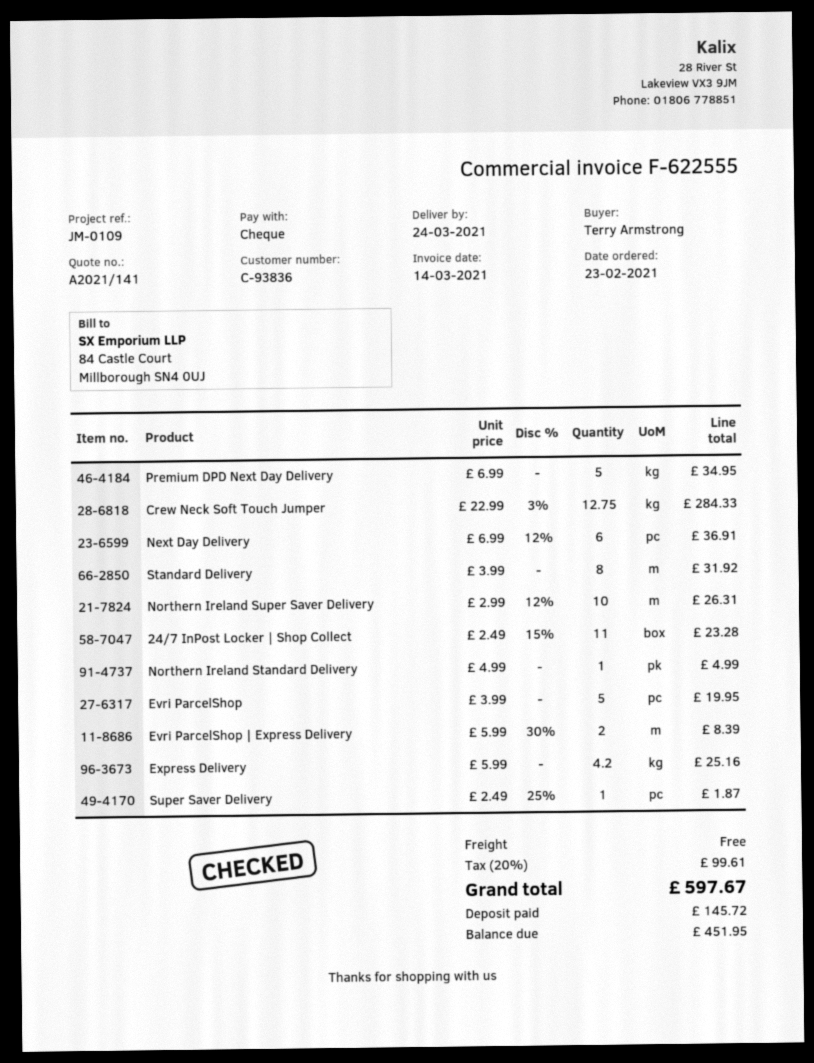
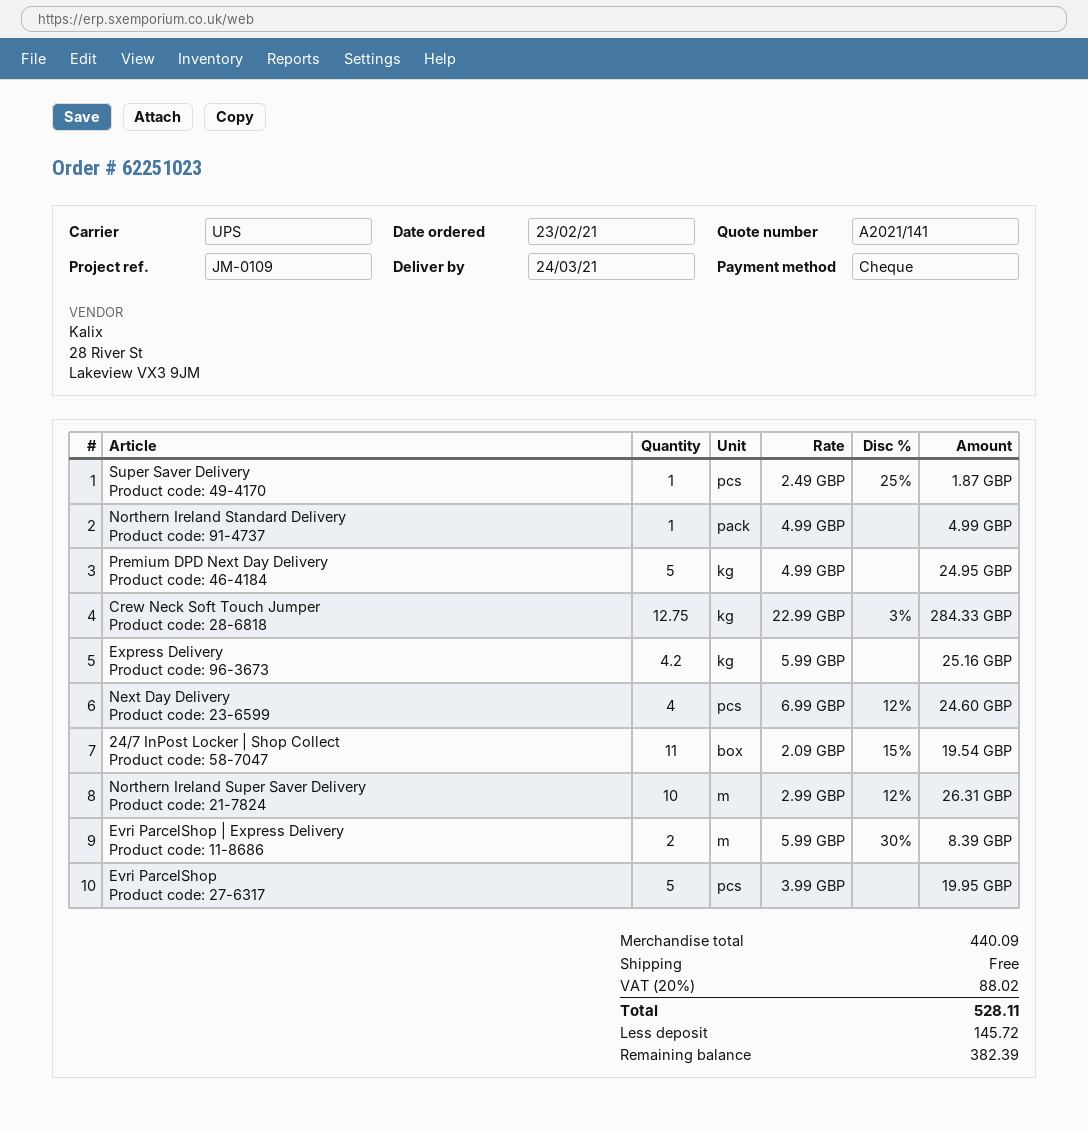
Premium DPD Next Day Delivery: 5 x 6.99 = 34.95 -> 5 x 4.99 = 24.95
Next Day Delivery: 6 x 6.99 - 12% = 36.91 -> 4 x 6.99 - 12% = 24.60
Standard Delivery: 8 x 3.99 = 31.92 -> none
24/7 InPost Locker | Shop Collect: 11 x 2.49 - 15% = 23.28 -> 11 x 2.09 - 15% = 19.54
tax: 20% = 99.61 -> 20% = 88.02
total: 597.67 -> 528.11
balance: 451.95 -> 382.39

